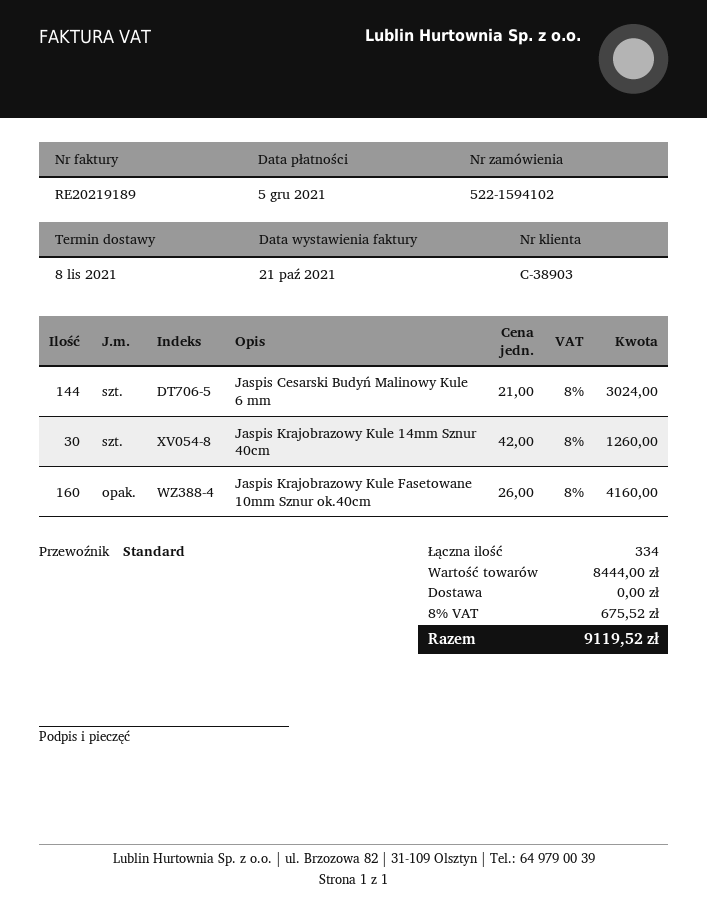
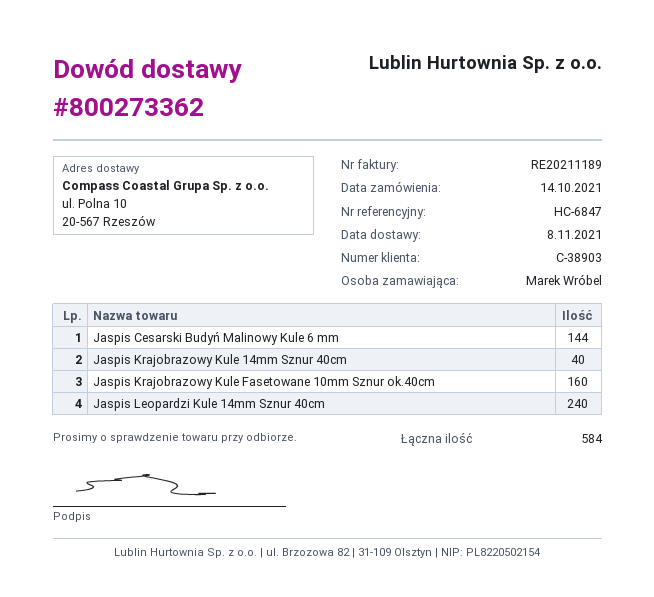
invoice number: RE20219189 -> RE20211189
Jaspis Krajobrazowy Kule 14mm Sznur 40cm: 30 -> 40
Jaspis Leopardzi Kule 14mm Sznur 40cm: none -> 240
total quantity: 334 -> 584

